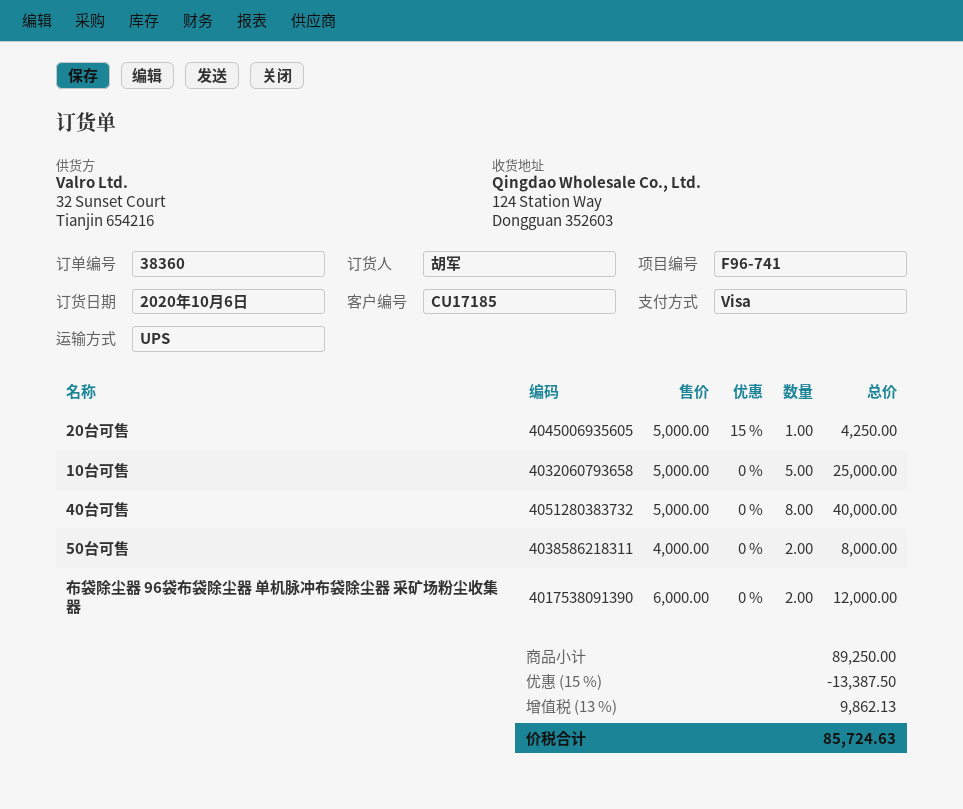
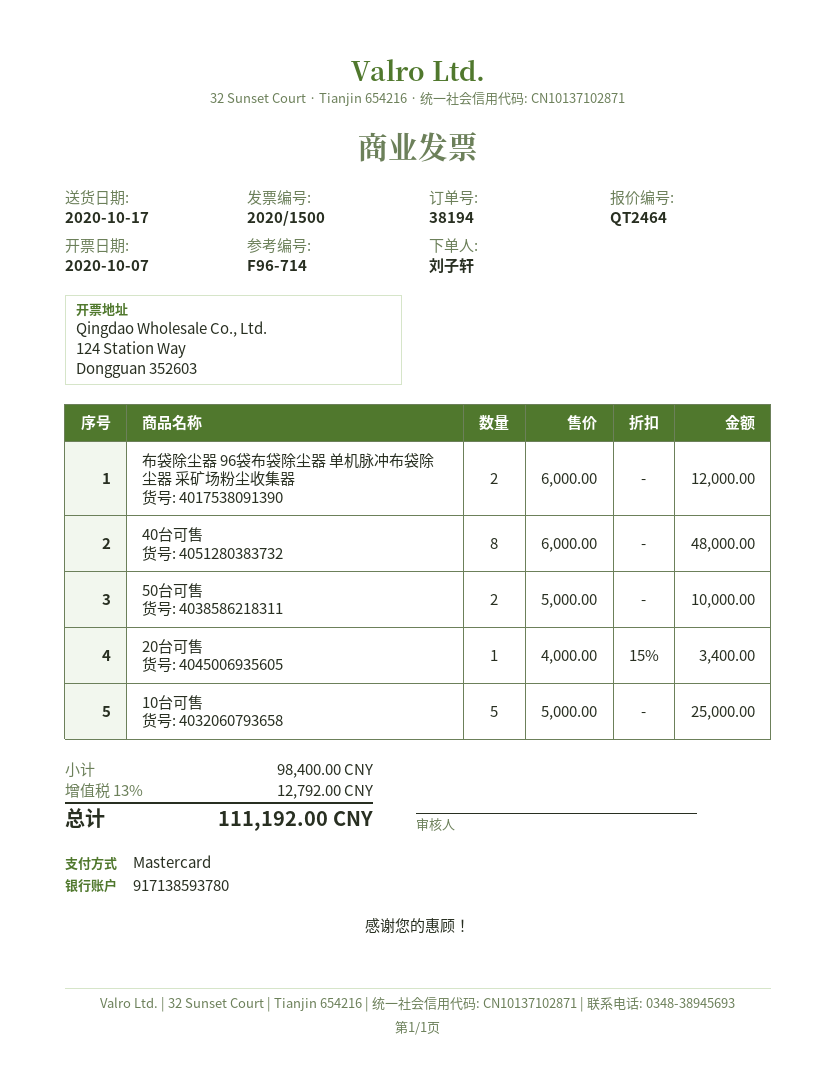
order number: 38360 -> 38194
reference: F96-741 -> F96-714
ordered by: 胡军 -> 刘子轩
payment method: Visa -> Mastercard
20台可售: 1 x 5000.00 - 15% = 4250.00 -> 1 x 4000.00 - 15% = 3400.00
40台可售: 8 x 5000.00 = 40000.00 -> 8 x 6000.00 = 48000.00
50台可售: 2 x 4000.00 = 8000.00 -> 2 x 5000.00 = 10000.00
subtotal: 89250.00 -> 98400.00
discount: 15% = 13387.50 -> none
tax: 13% = 9862.13 -> 13% = 12792.00
total: 85724.63 -> 111192.00

